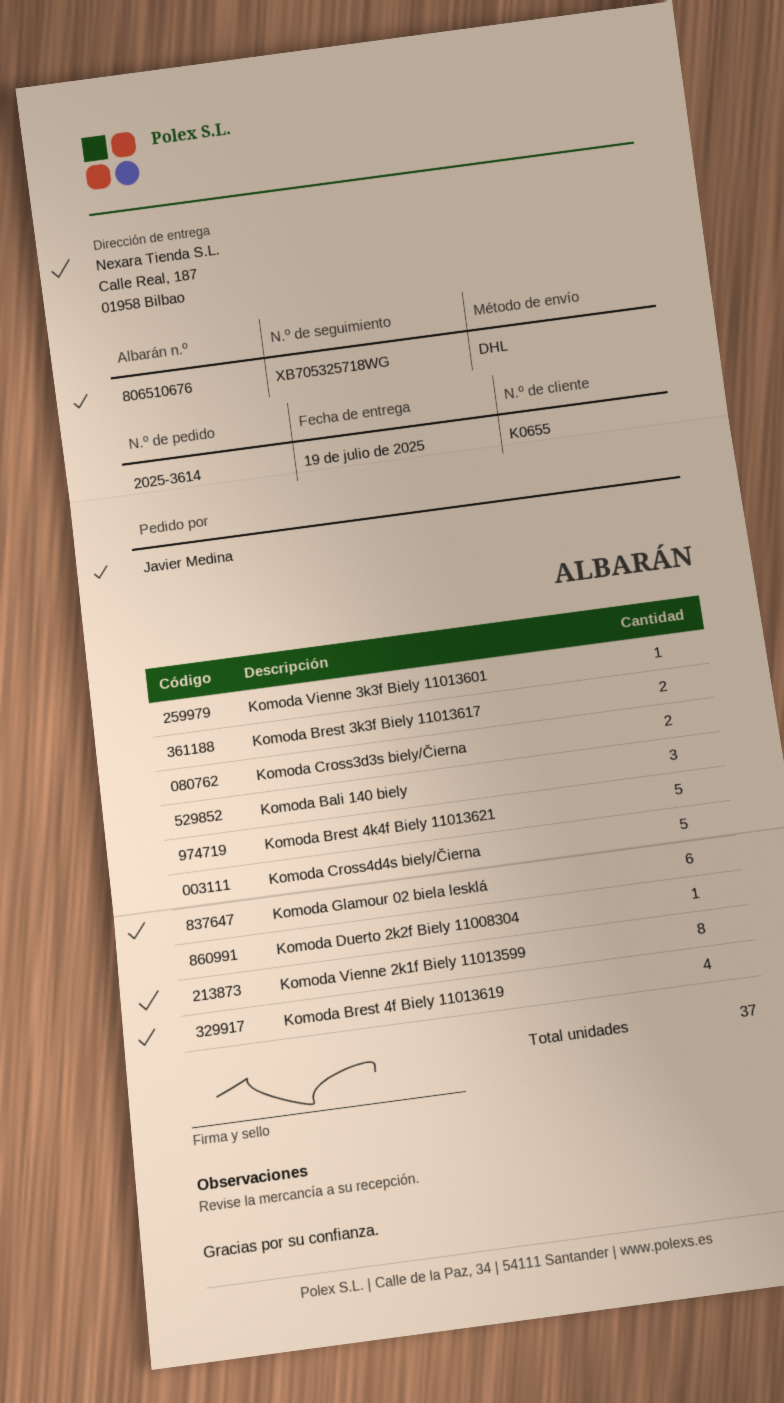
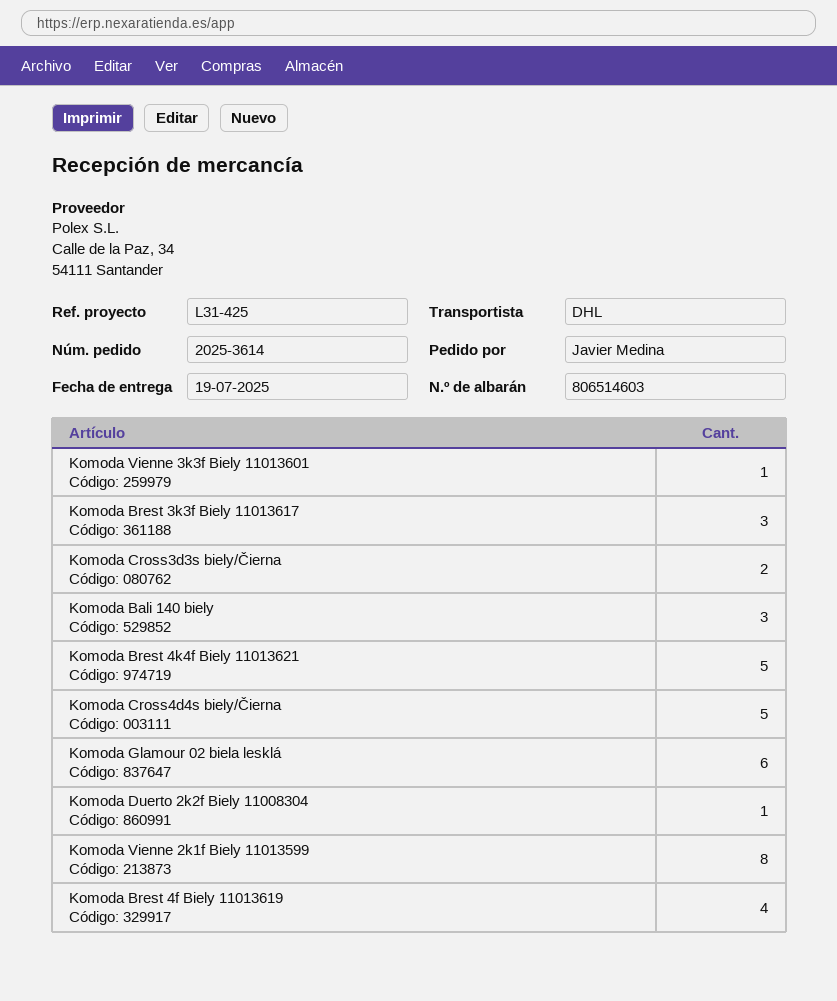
delivery note number: 806510676 -> 806514603
Komoda Brest 3k3f Biely 11013617: 2 -> 3

